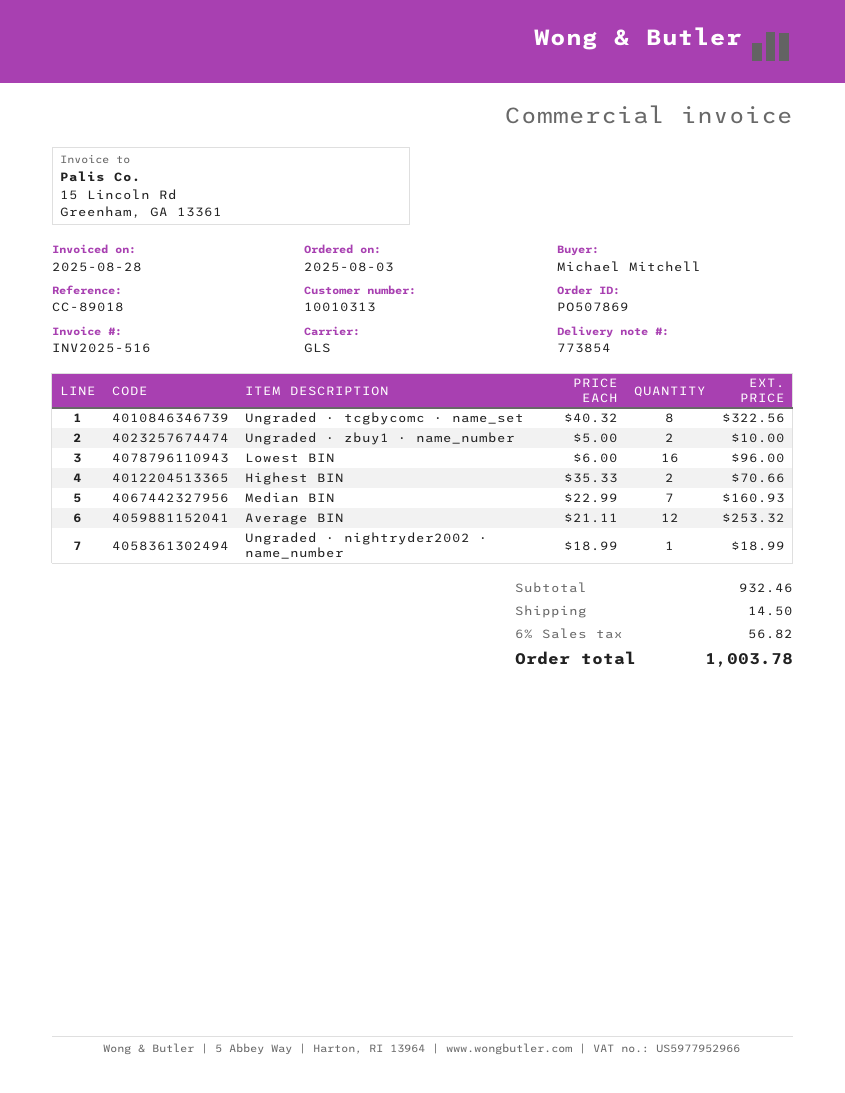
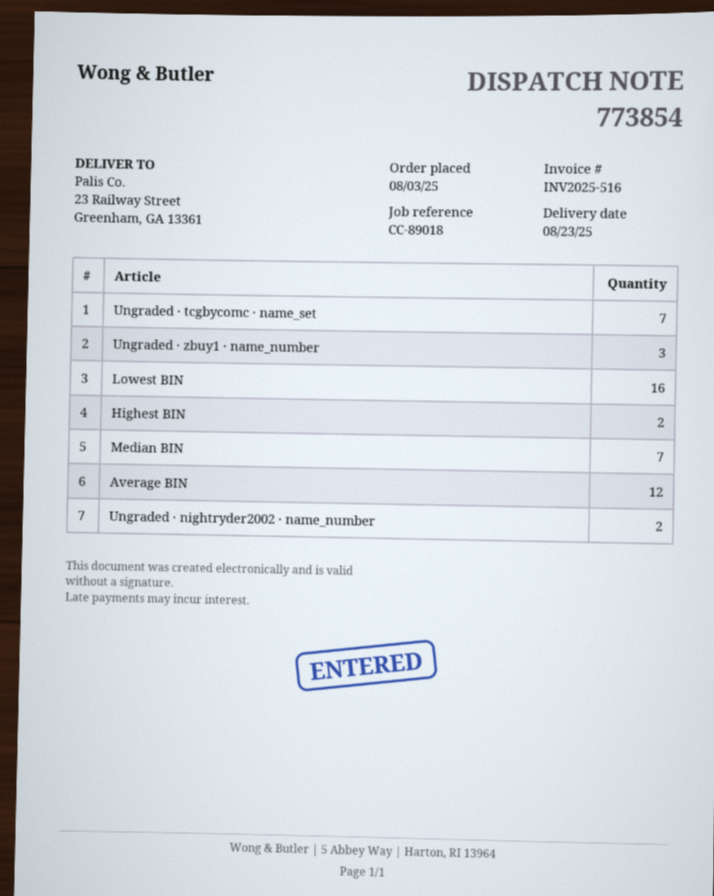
Ungraded · tcgbycomc · name_set: 8 -> 7
Ungraded · zbuy1 · name_number: 2 -> 3
Ungraded · nightryder2002 · name_number: 1 -> 2

